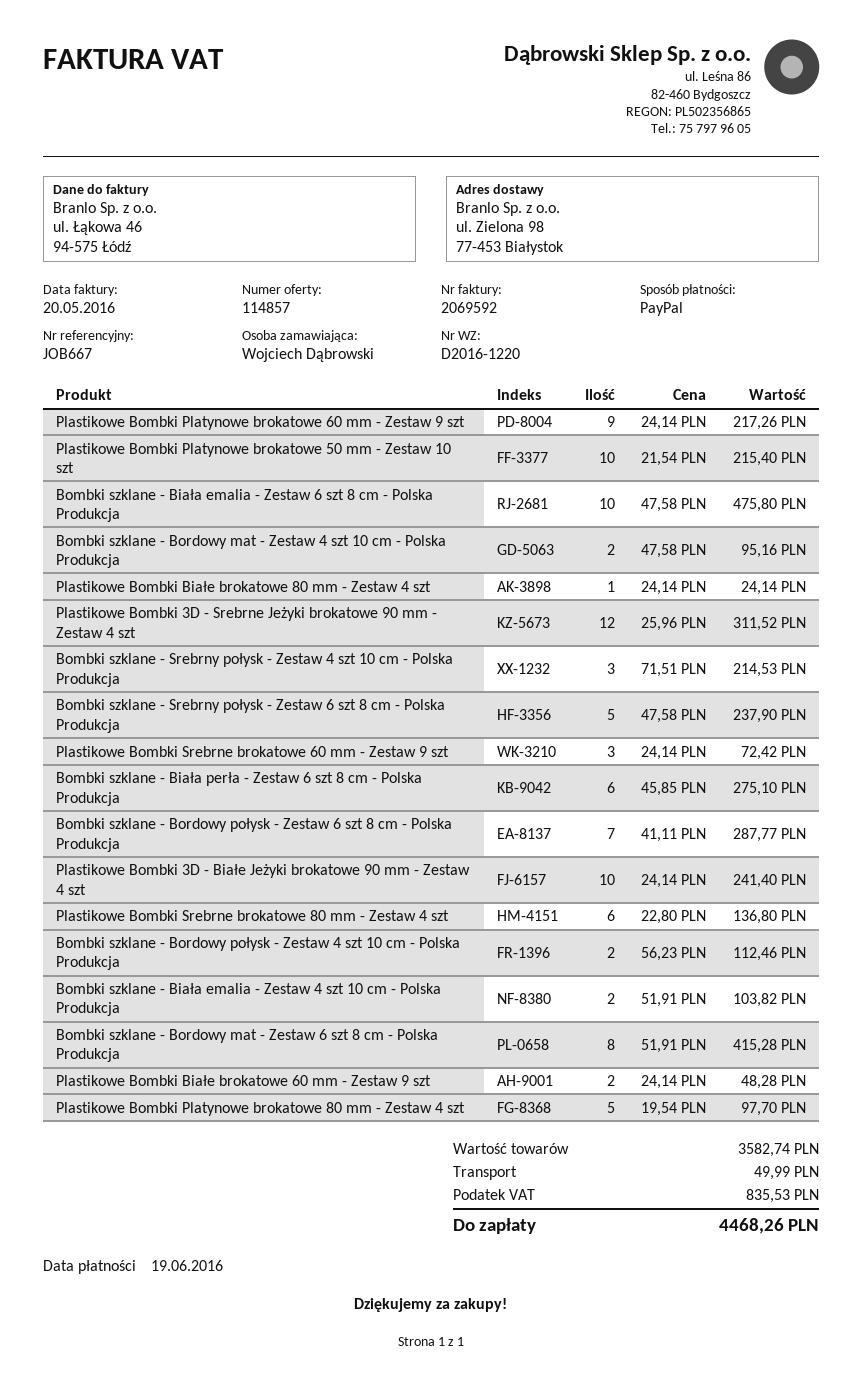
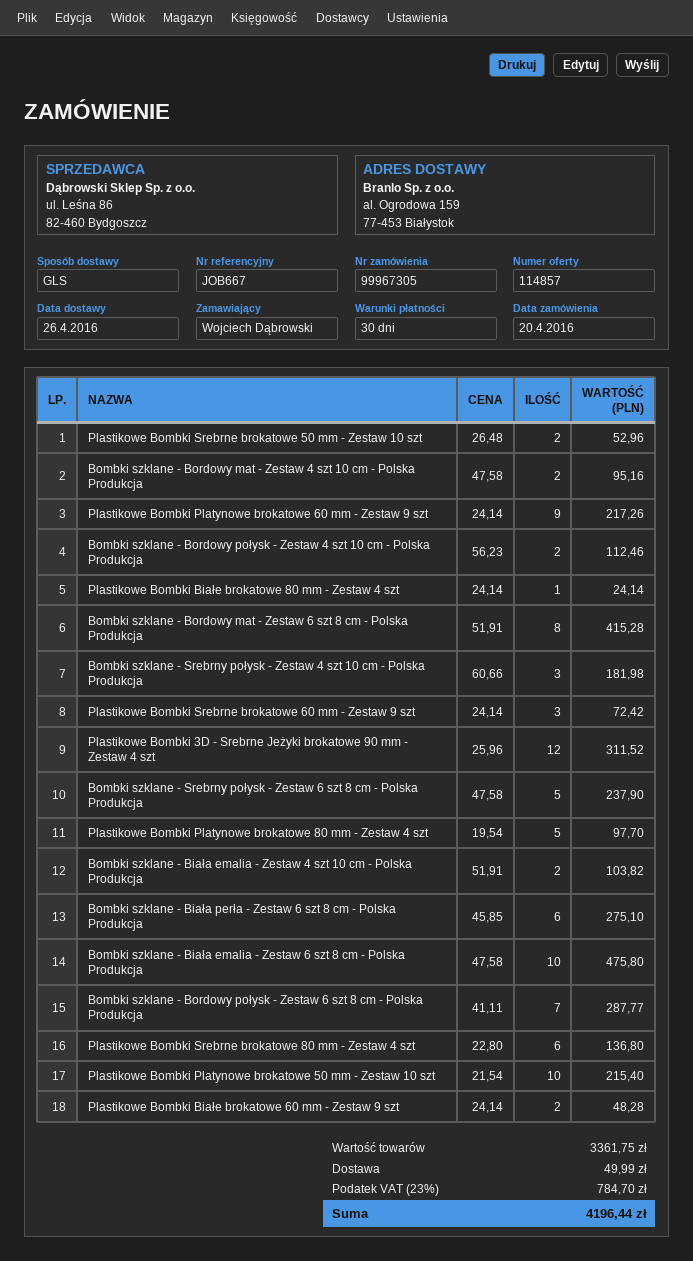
ship to: ul. Zielona 98, 77-453 Białystok -> al. Ogrodowa 159, 77-453 Białystok
Bombki szklane - Srebrny połysk - Zestaw 4 szt 10 cm - Polska Produkcja: 3 x 71.51 = 214.53 -> 3 x 60.66 = 181.98
Plastikowe Bombki 3D - Białe Jeżyki brokatowe 90 mm - Zestaw 4 szt: 10 x 24.14 = 241.40 -> none
Plastikowe Bombki Srebrne brokatowe 50 mm - Zestaw 10 szt: none -> 2 x 26.48 = 52.96
subtotal: 3582.74 -> 3361.75
tax: 835.53 -> 784.70
total: 4468.26 -> 4196.44

